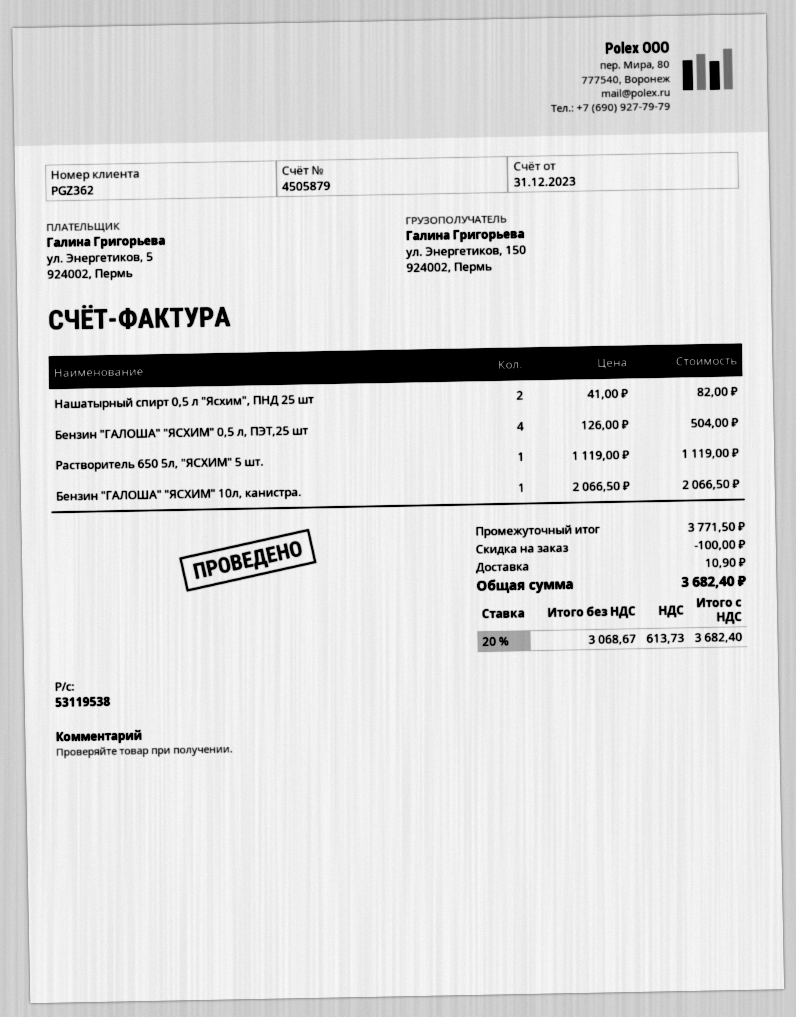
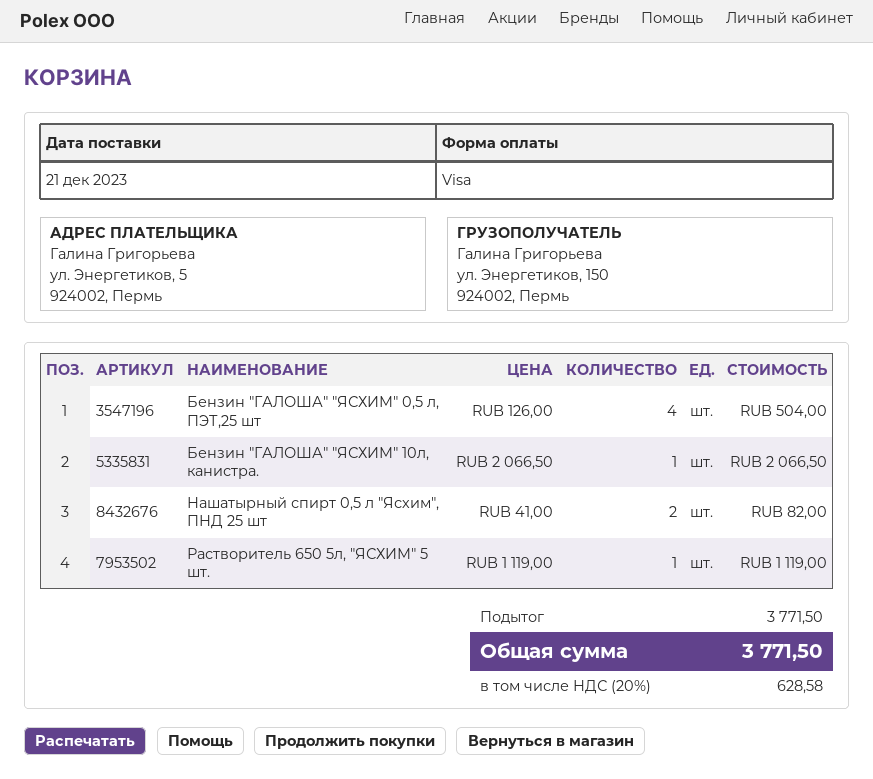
discount: 100.00 -> none
shipping: 10.90 -> none
tax: 20% = 613.73 -> 20% = 628.58
total: 3682.40 -> 3771.50

